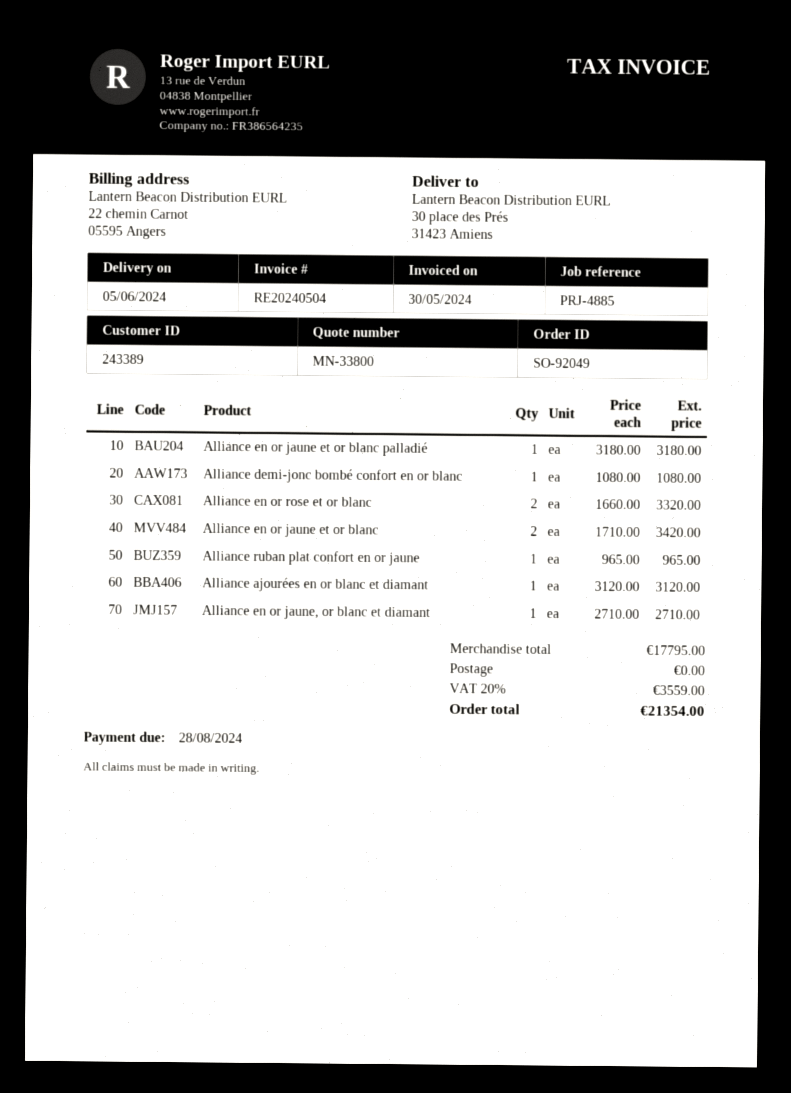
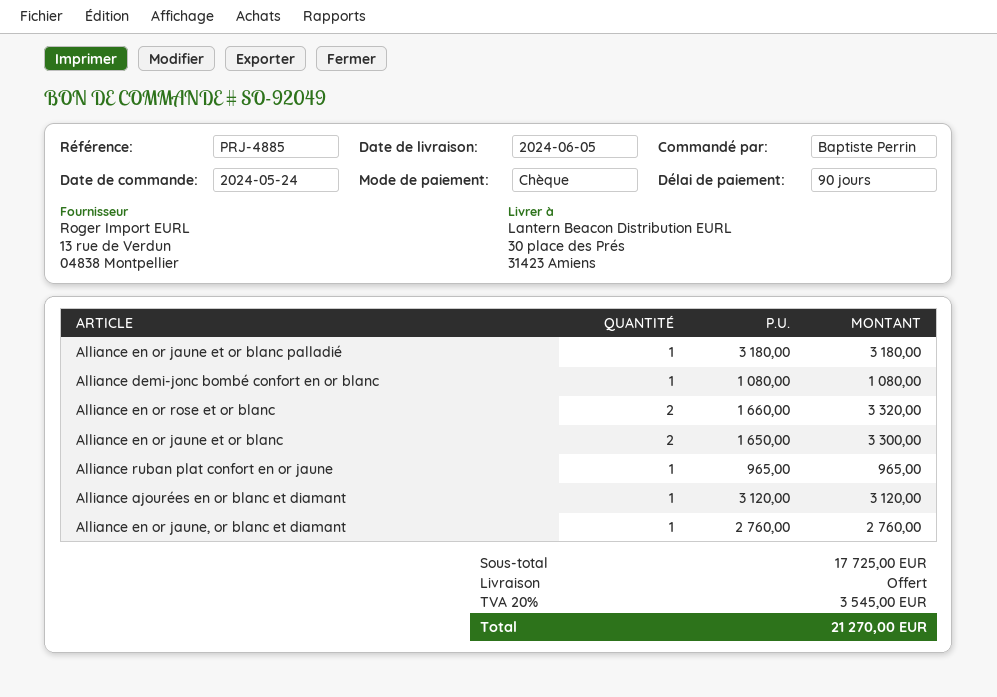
Alliance en or jaune et or blanc: 2 x 1710.00 = 3420.00 -> 2 x 1650.00 = 3300.00
Alliance en or jaune, or blanc et diamant: 1 x 2710.00 = 2710.00 -> 1 x 2760.00 = 2760.00
subtotal: 17795.00 -> 17725.00
tax: 20% = 3559.00 -> 20% = 3545.00
total: 21354.00 -> 21270.00

